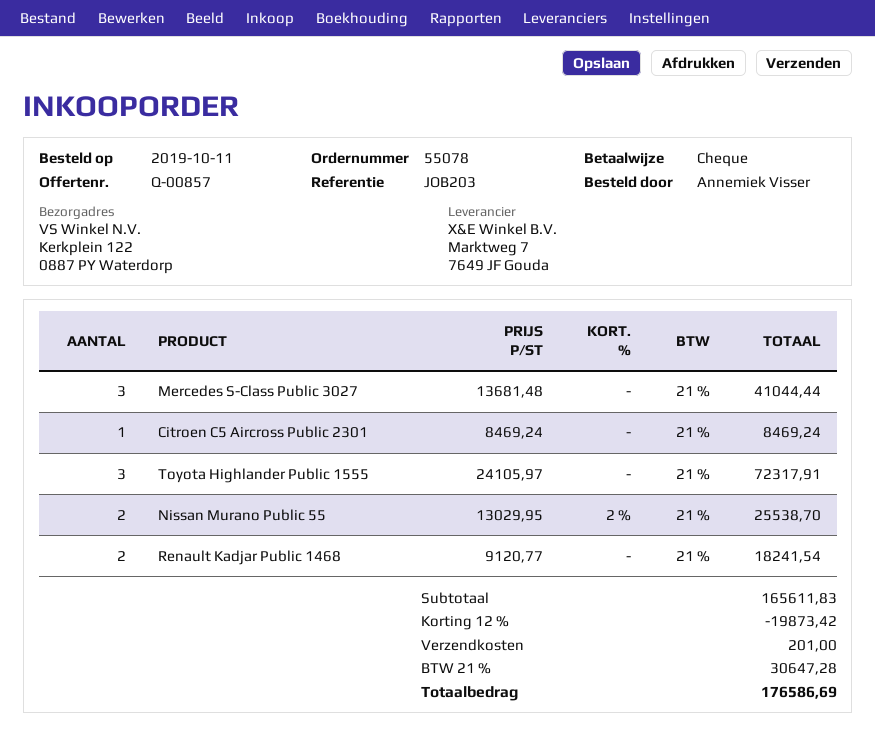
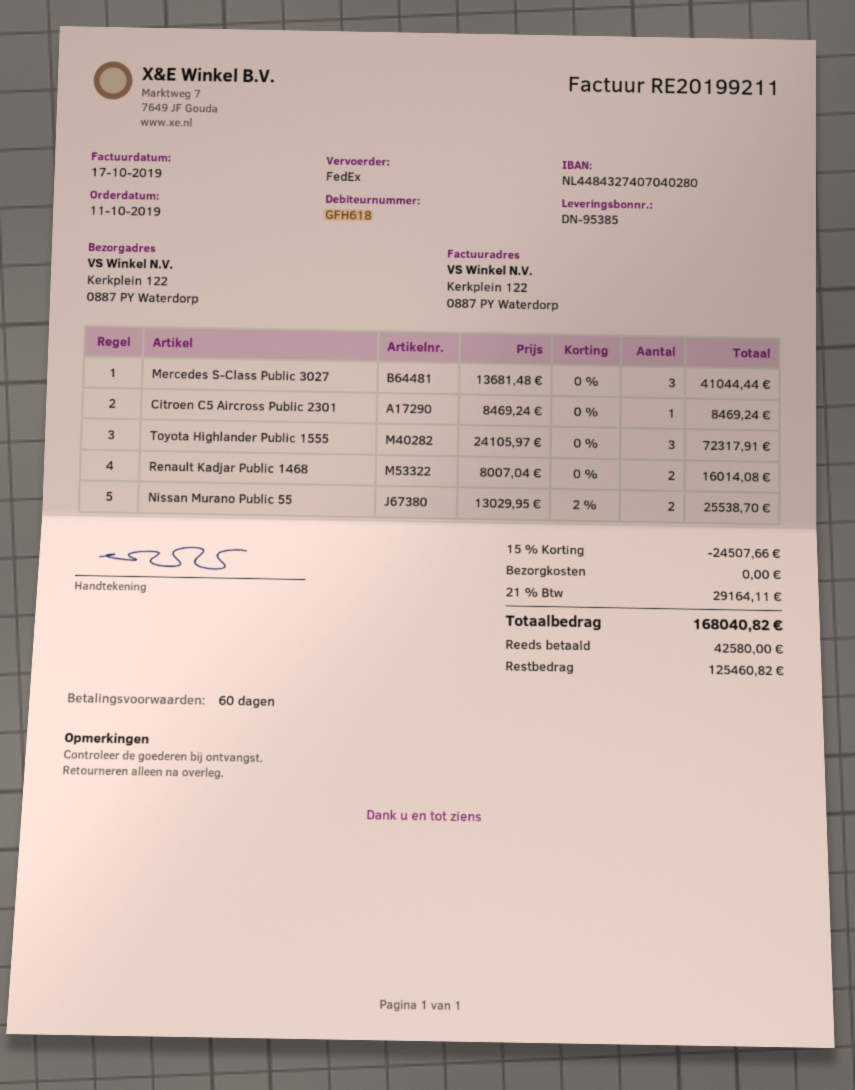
Renault Kadjar Public 1468: 2 x 9120.77 = 18241.54 -> 2 x 8007.04 = 16014.08
discount: 12% = 19873.42 -> 15% = 24507.66
shipping: 201.00 -> 0.00
tax: 21% = 30647.28 -> 21% = 29164.11
total: 176586.69 -> 168040.82

